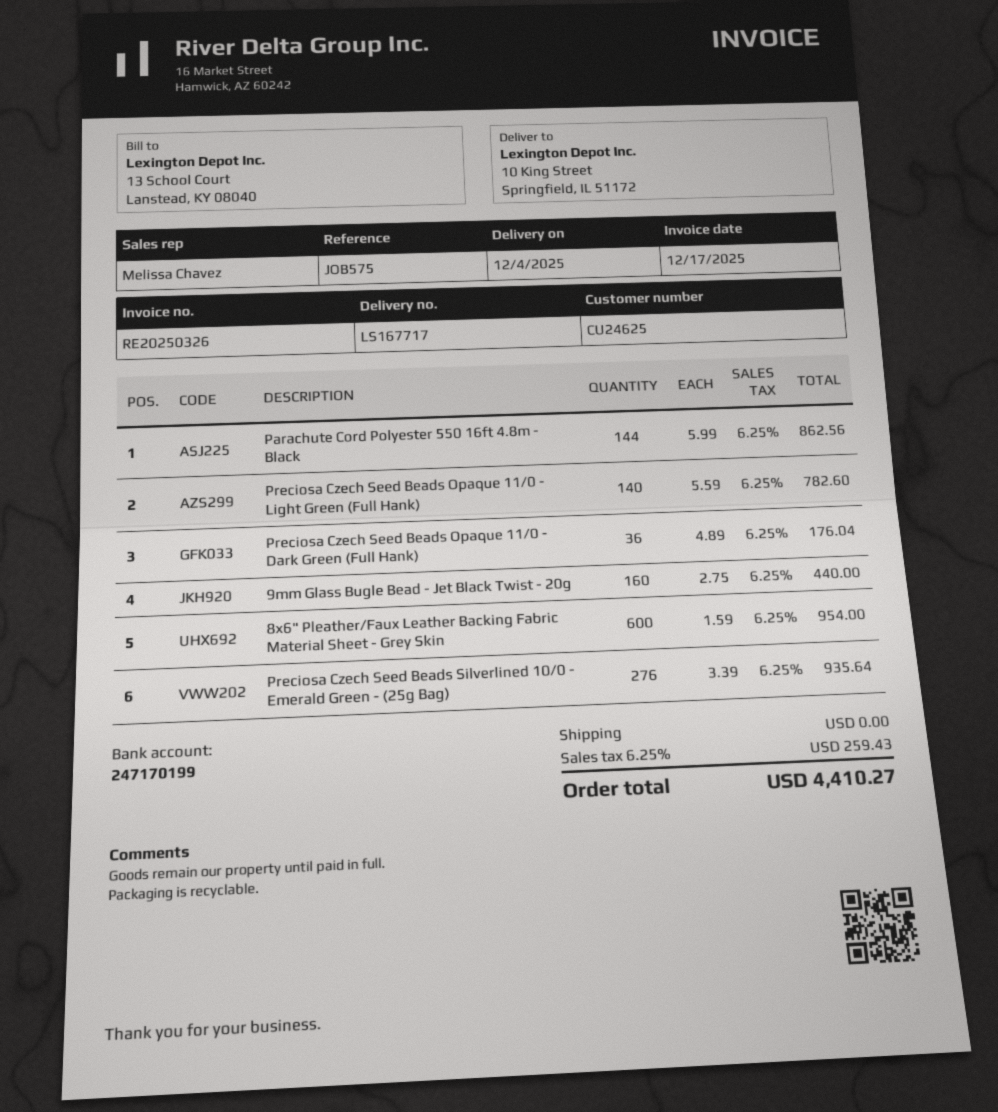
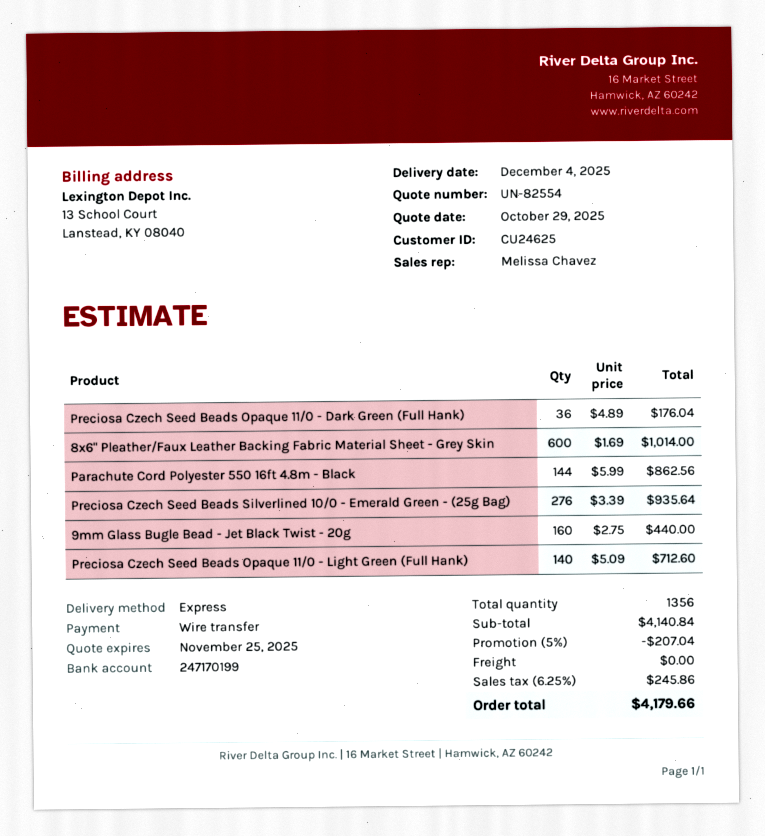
Preciosa Czech Seed Beads Opaque 11/0 - Light Green (Full Hank): 140 x 5.59 = 782.60 -> 140 x 5.09 = 712.60
8x6" Pleather/Faux Leather Backing Fabric Material Sheet - Grey Skin: 600 x 1.59 = 954.00 -> 600 x 1.69 = 1014.00
discount: none -> 5% = 207.04
tax: 6.25% = 259.43 -> 6.25% = 245.86
total: 4410.27 -> 4179.66

